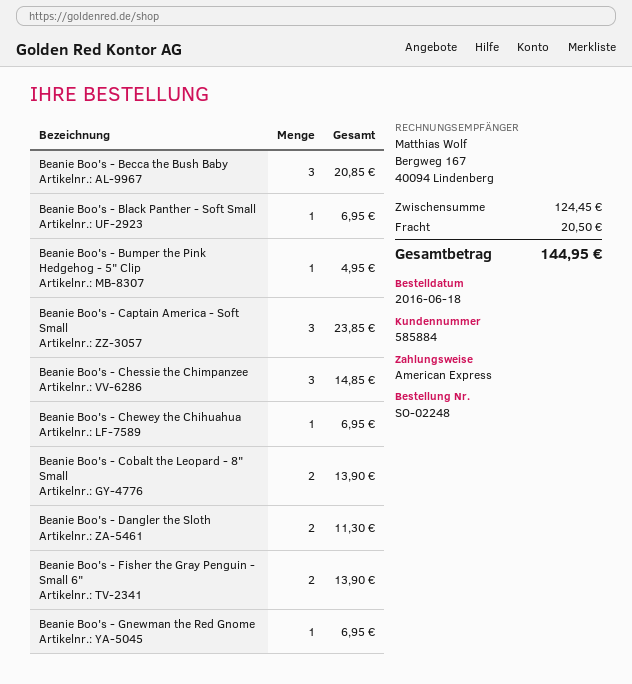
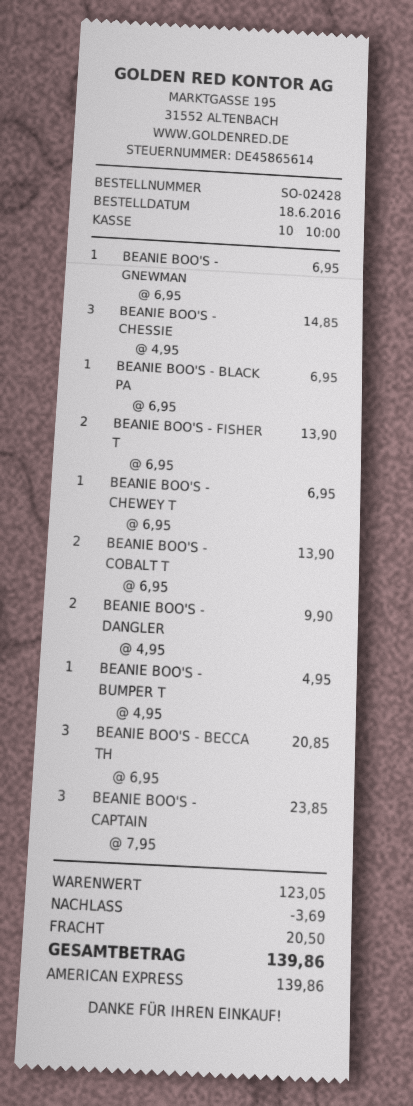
order number: SO-02248 -> SO-02428
Beanie Boo's - Dangler the Sloth: 2 for 11.30 -> 2 for 9.90
subtotal: 124.45 -> 123.05
discount: none -> 3.69
total: 144.95 -> 139.86

